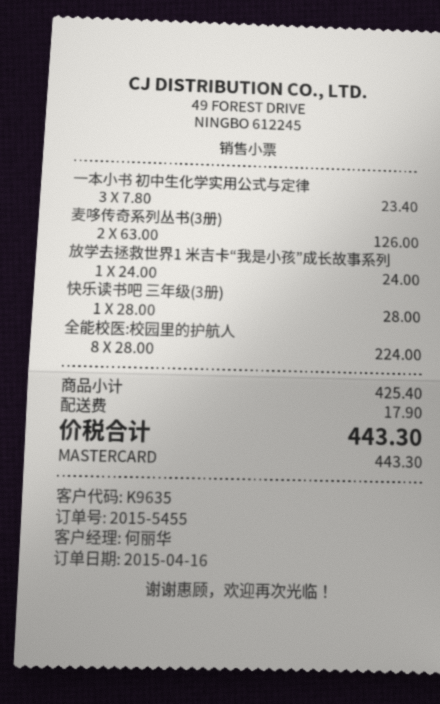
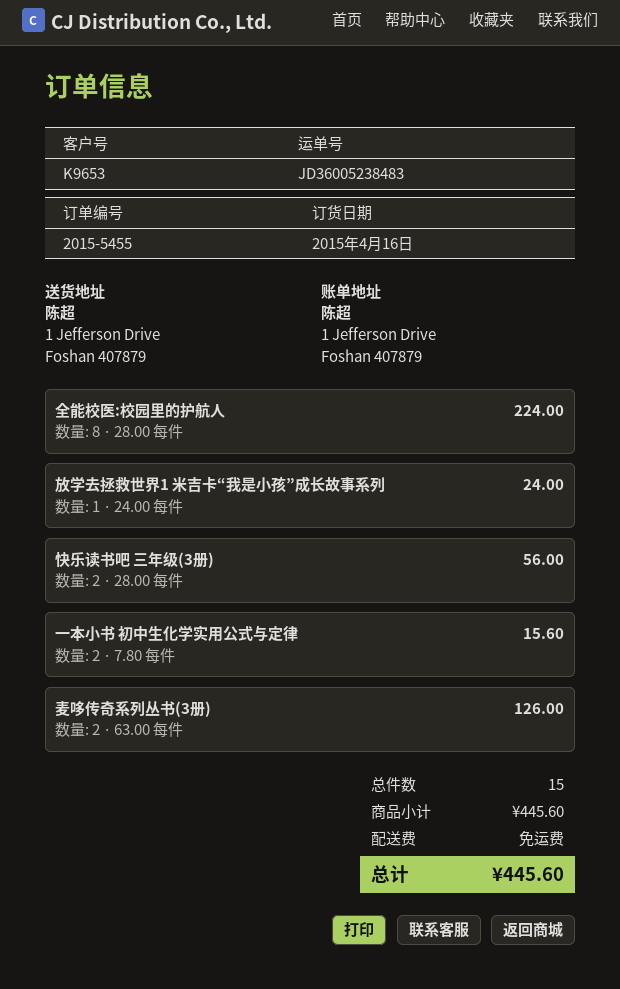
customer number: K9635 -> K9653
一本小书 初中生化学实用公式与定律: 3 x 7.80 = 23.40 -> 2 x 7.80 = 15.60
快乐读书吧 三年级(3册): 1 x 28.00 = 28.00 -> 2 x 28.00 = 56.00
subtotal: 425.40 -> 445.60
shipping: 17.90 -> 0.00
total: 443.30 -> 445.60

